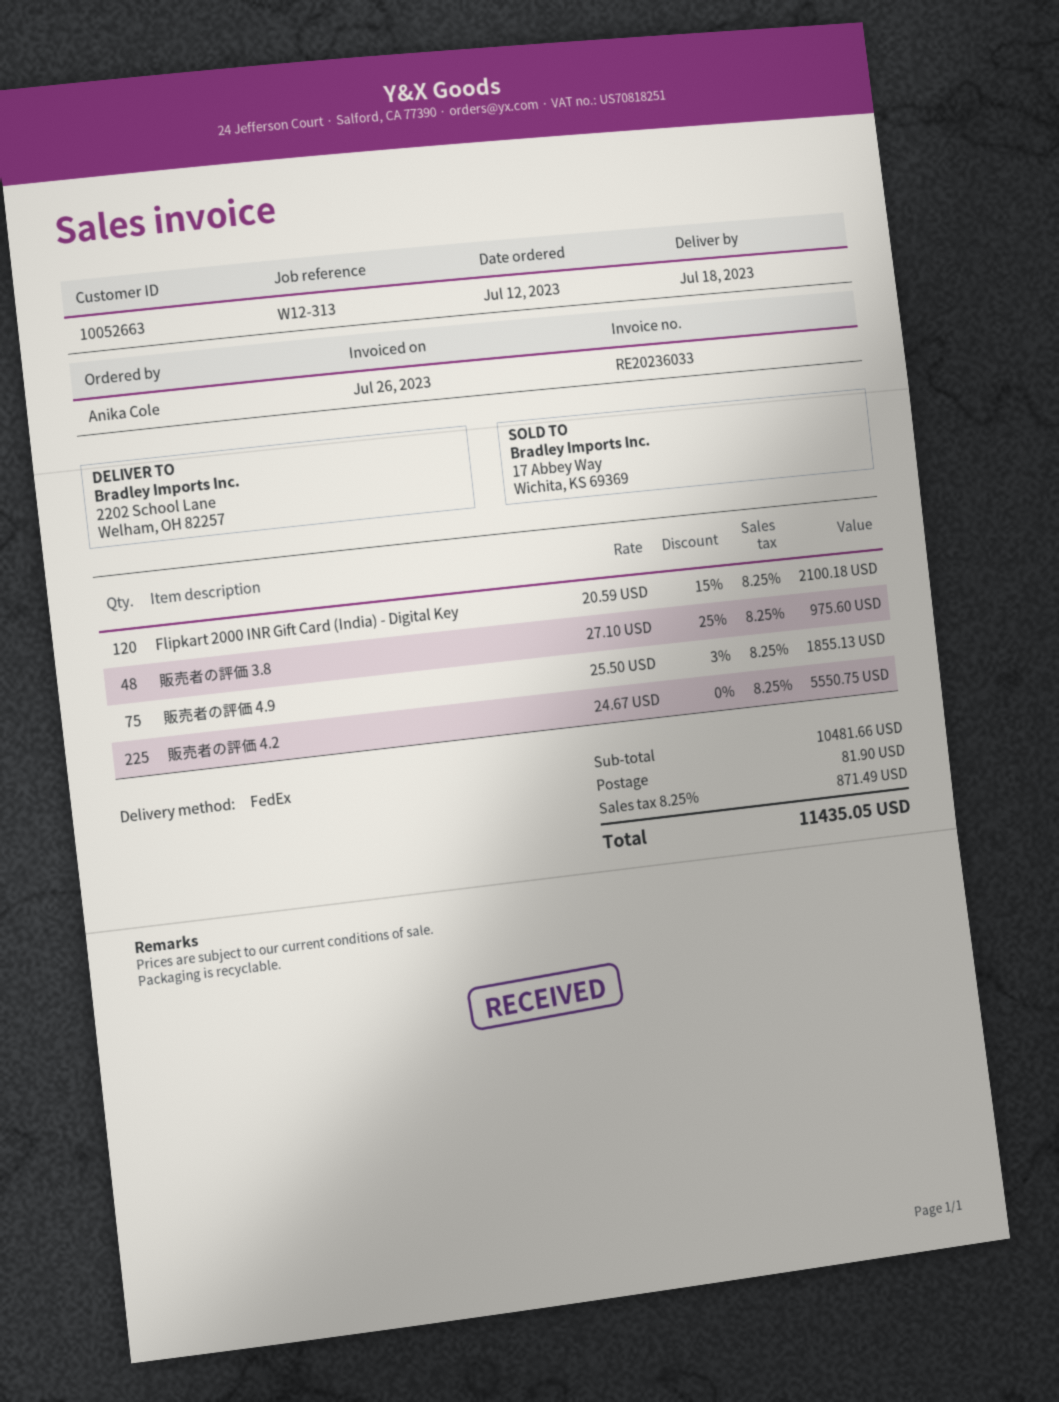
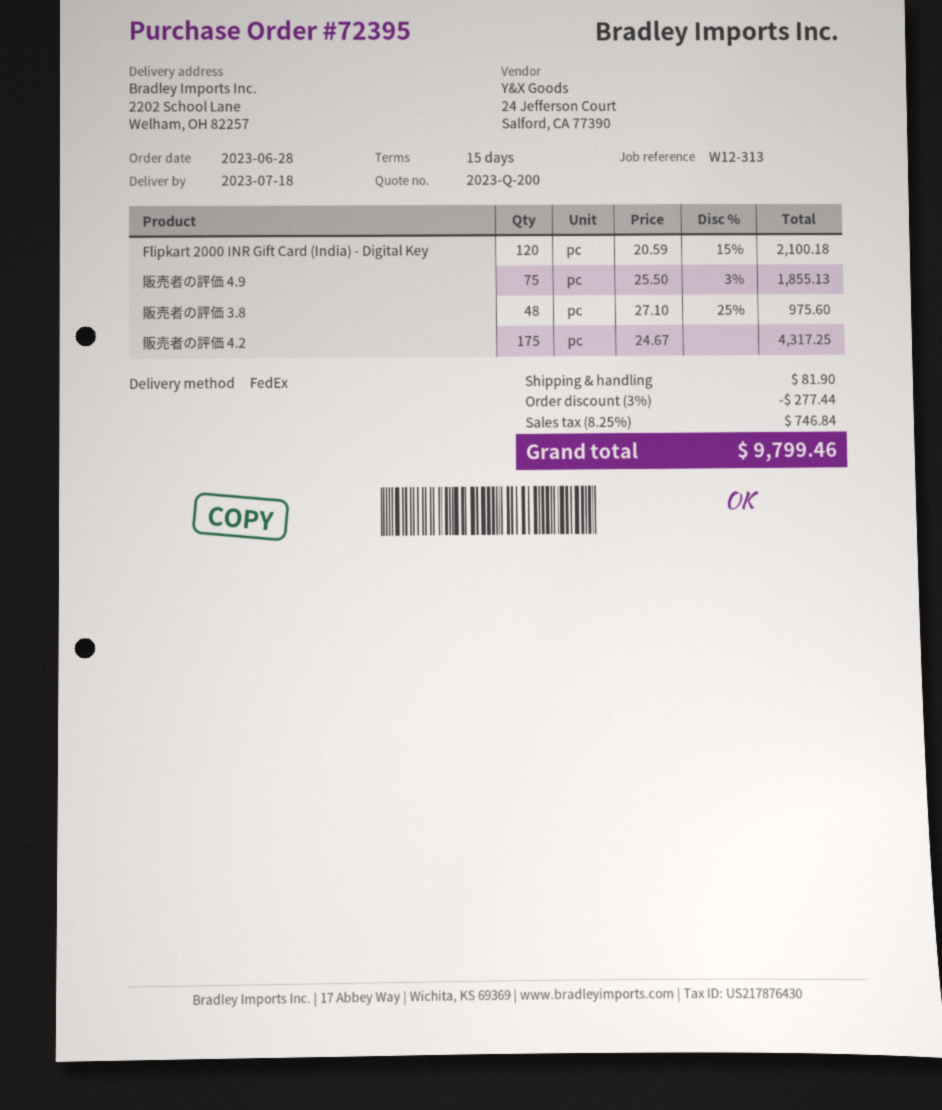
order date: 2023-07-12 -> 2023-06-28
販売者の評価 4.2: 225 x 24.67 = 5550.75 -> 175 x 24.67 = 4317.25
discount: none -> 3% = 277.44
tax: 8.25% = 871.49 -> 8.25% = 746.84
total: 11435.05 -> 9799.46

